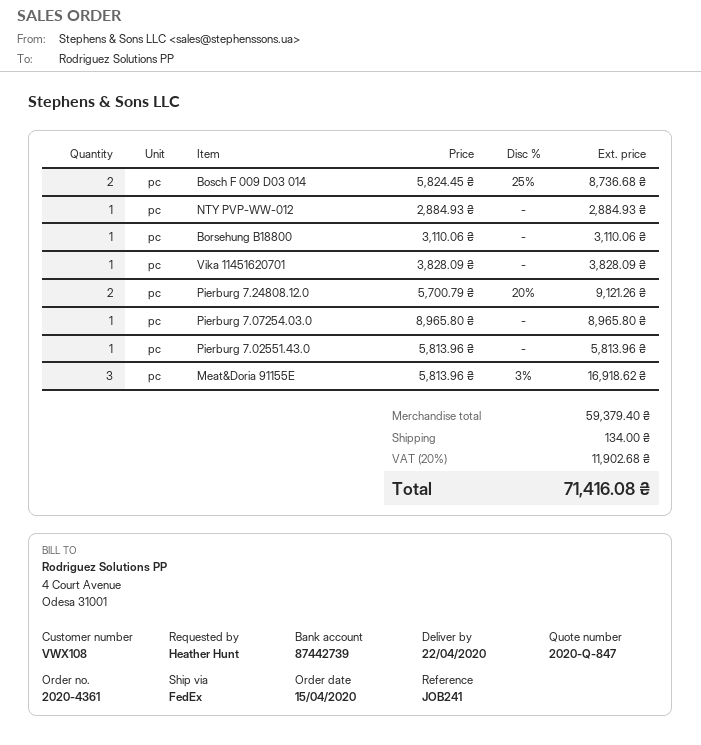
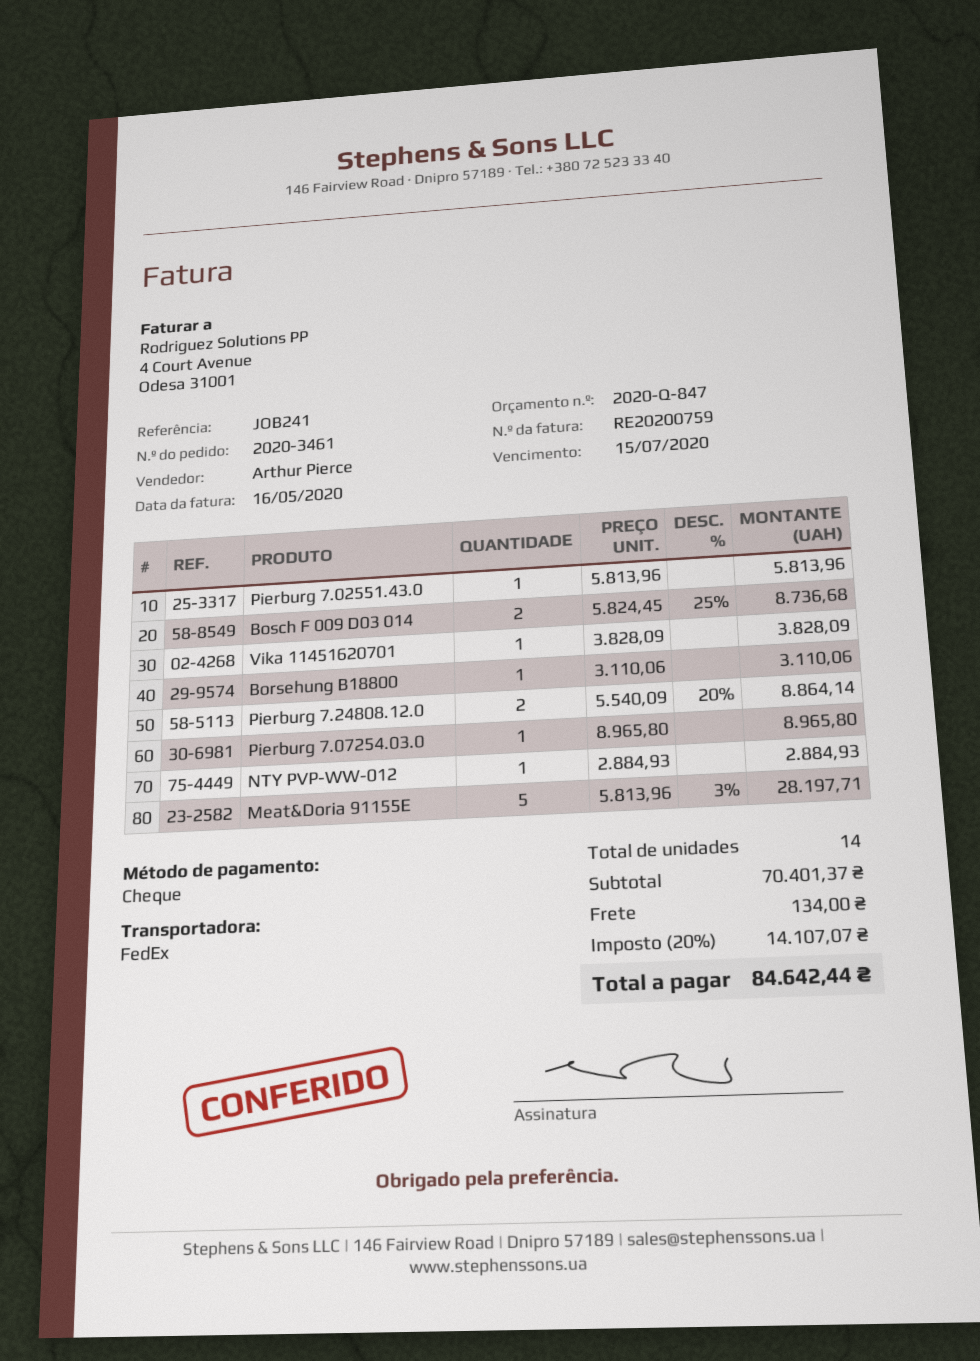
order number: 2020-4361 -> 2020-3461
Pierburg 7.24808.12.0: 2 x 5700.79 - 20% = 9121.26 -> 2 x 5540.09 - 20% = 8864.14
Meat&Doria 91155E: 3 x 5813.96 - 3% = 16918.62 -> 5 x 5813.96 - 3% = 28197.71
subtotal: 59379.40 -> 70401.37
tax: 20% = 11902.68 -> 20% = 14107.07
total: 71416.08 -> 84642.44

